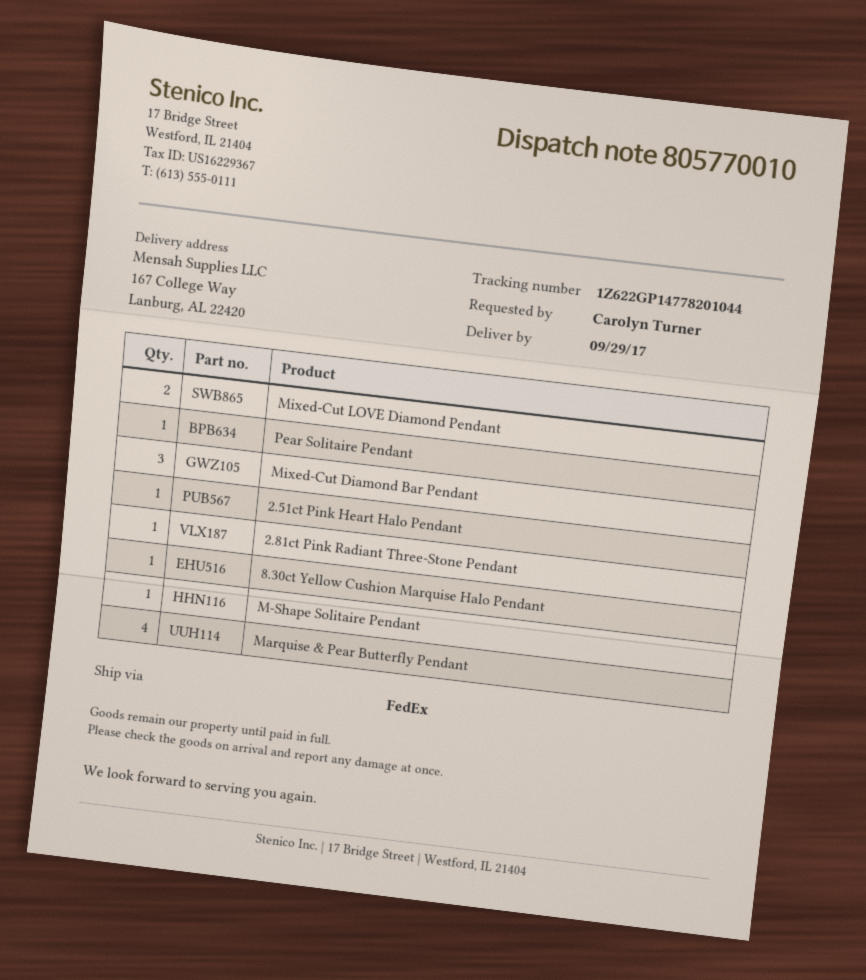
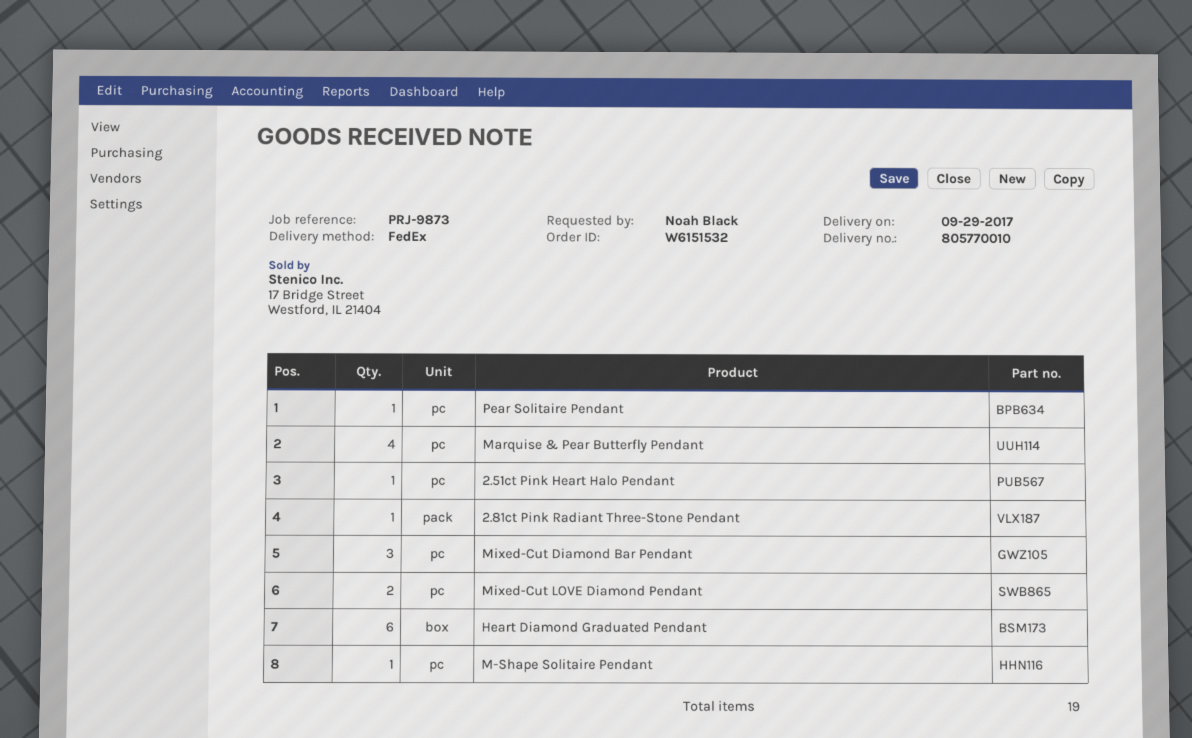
ordered by: Carolyn Turner -> Noah Black
8.30ct Yellow Cushion Marquise Halo Pendant: 1 -> none
Heart Diamond Graduated Pendant: none -> 6

